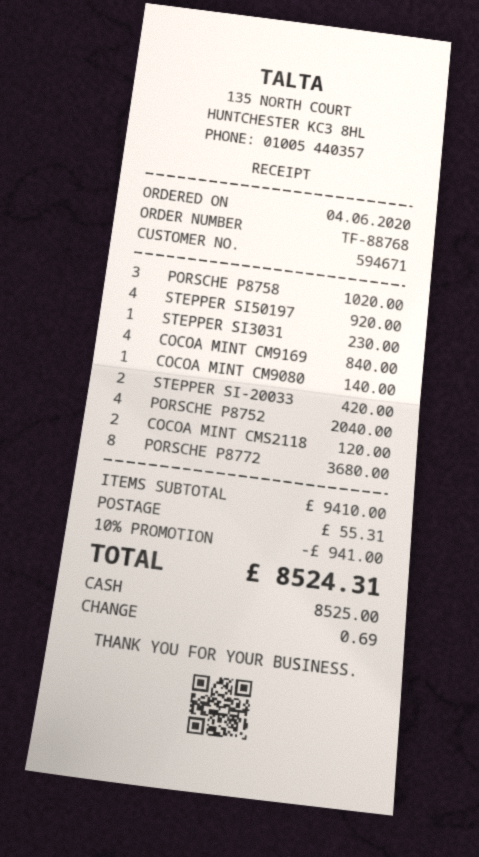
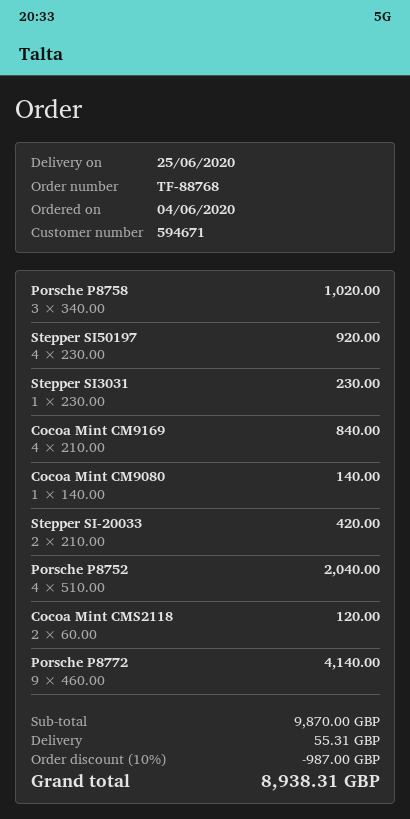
PORSCHE P8772: 8 for 3680.00 -> 9 for 4140.00
subtotal: 9410.00 -> 9870.00
discount: 10% = 941.00 -> 10% = 987.00
total: 8524.31 -> 8938.31

